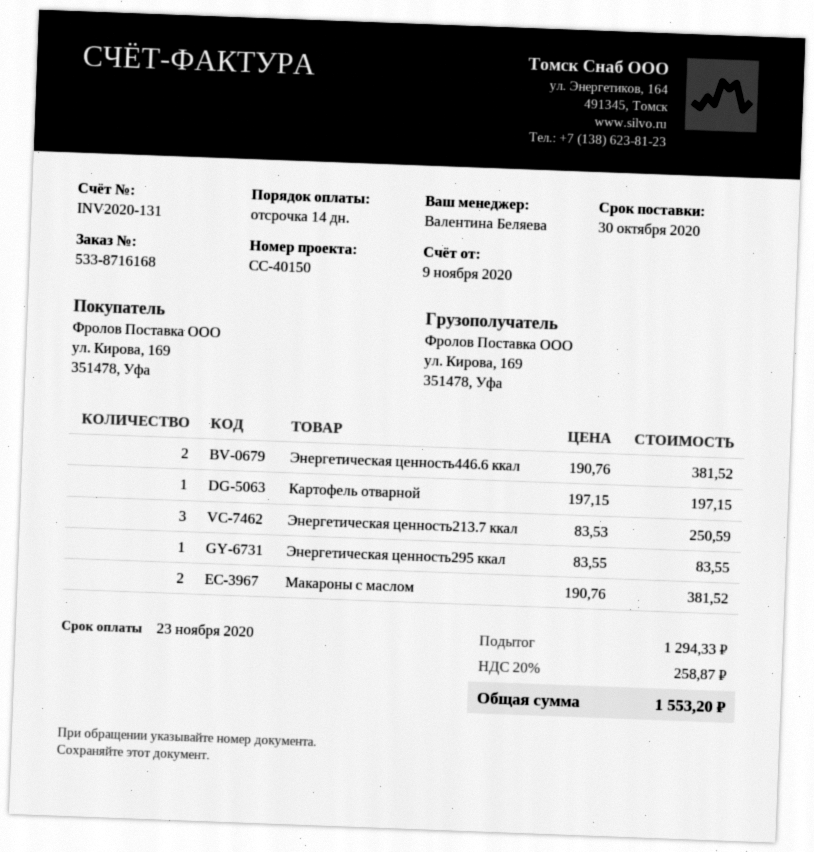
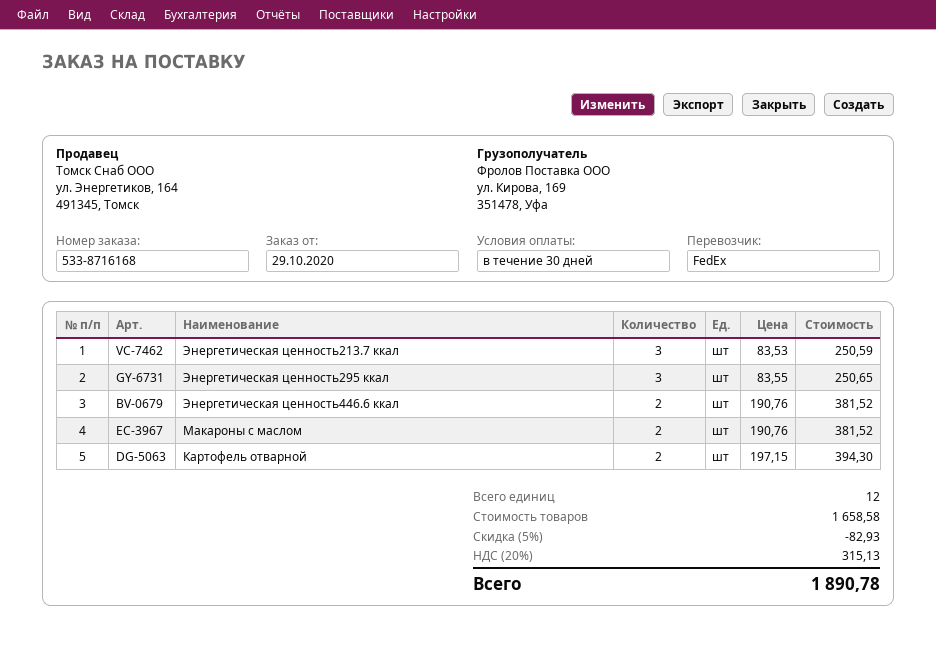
payment terms: 14 days -> 30 days
Картофель отварной: 1 x 197.15 = 197.15 -> 2 x 197.15 = 394.30
Энергетическая ценность295 ккал: 1 x 83.55 = 83.55 -> 3 x 83.55 = 250.65
subtotal: 1294.33 -> 1658.58
discount: none -> 5% = 82.93
tax: 20% = 258.87 -> 20% = 315.13
total: 1553.20 -> 1890.78

